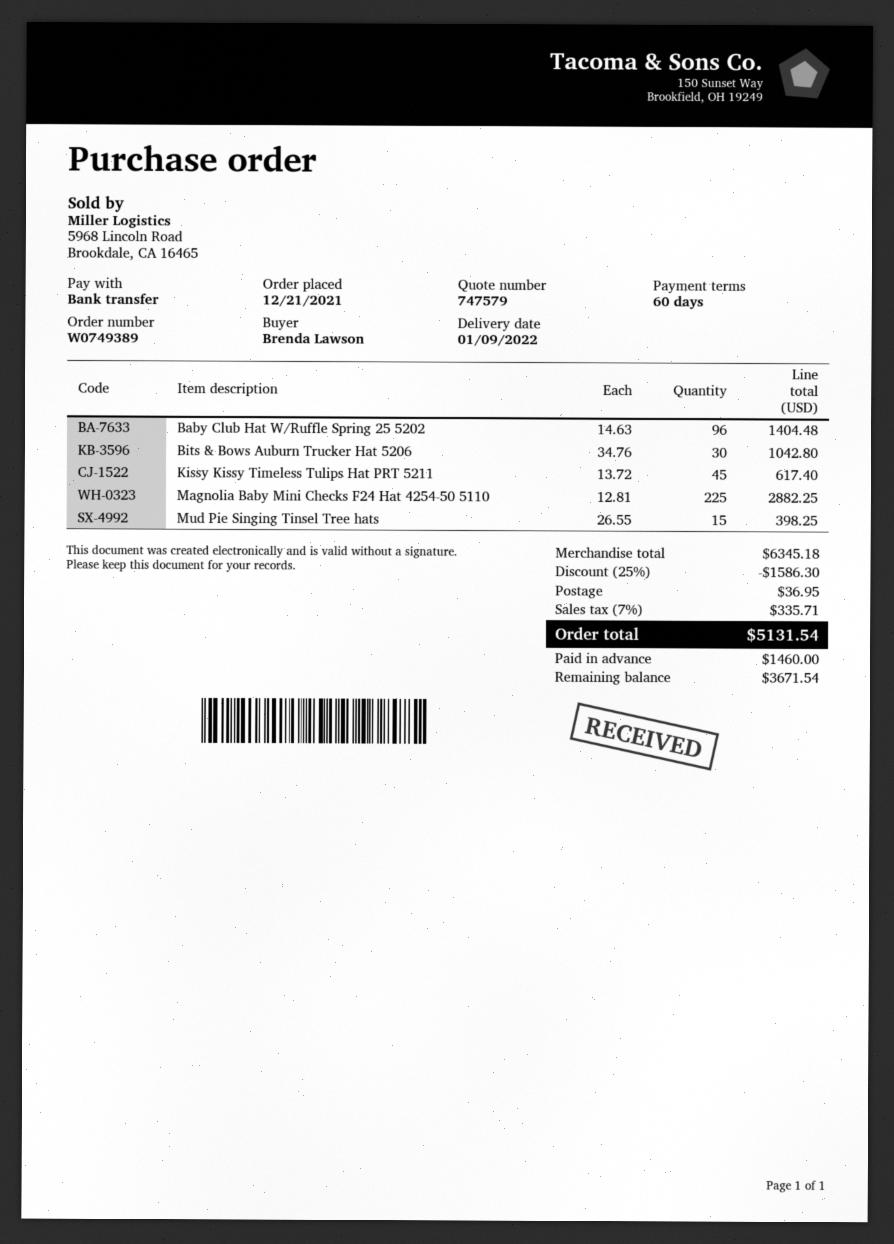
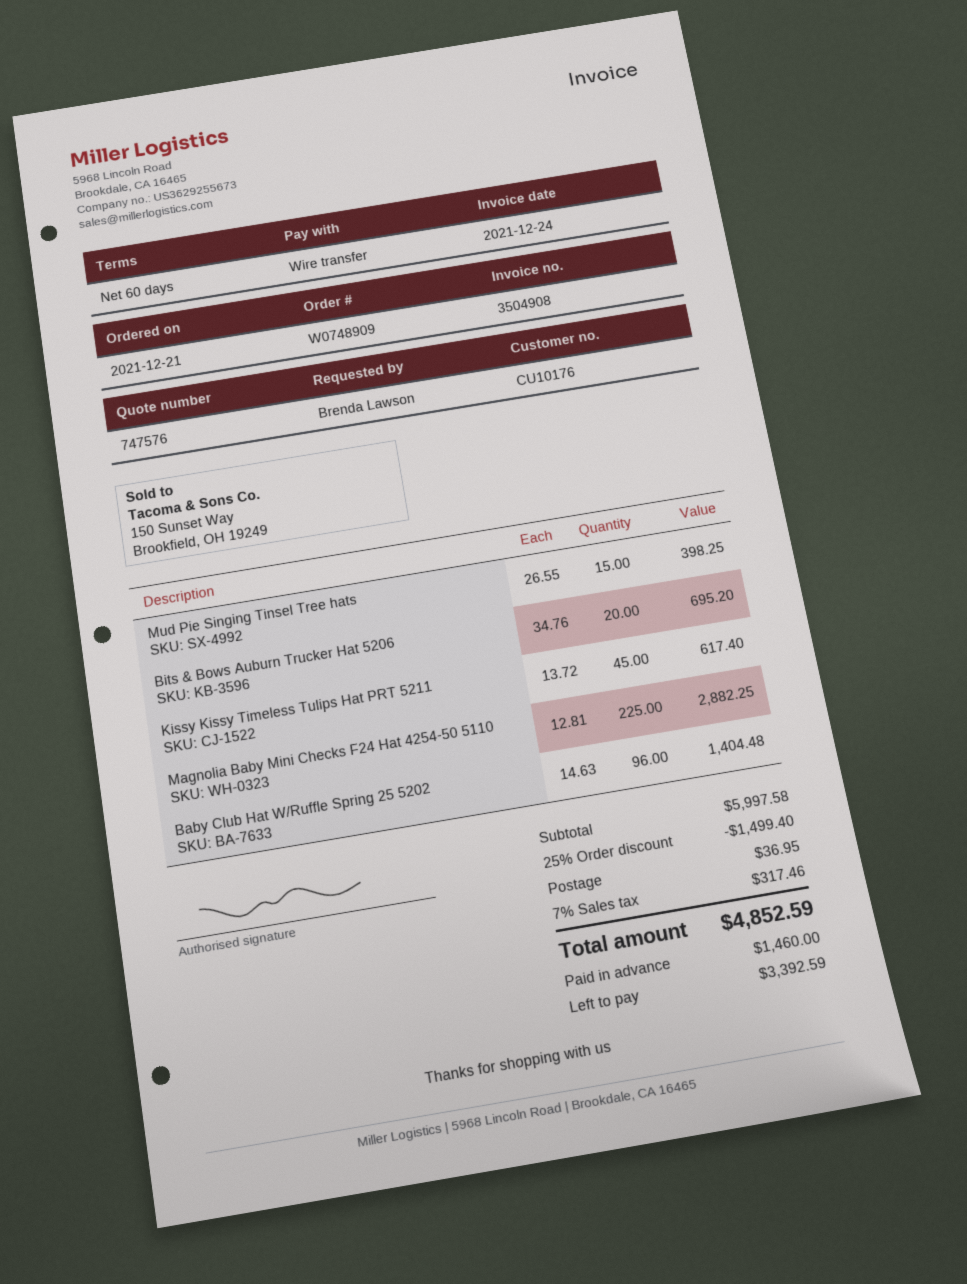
quote number: 747579 -> 747576
order number: W0749389 -> W0748909
Bits & Bows Auburn Trucker Hat 5206: 30 x 34.76 = 1042.80 -> 20 x 34.76 = 695.20
subtotal: 6345.18 -> 5997.58
discount: 25% = 1586.30 -> 25% = 1499.40
tax: 7% = 335.71 -> 7% = 317.46
total: 5131.54 -> 4852.59
balance: 3671.54 -> 3392.59

